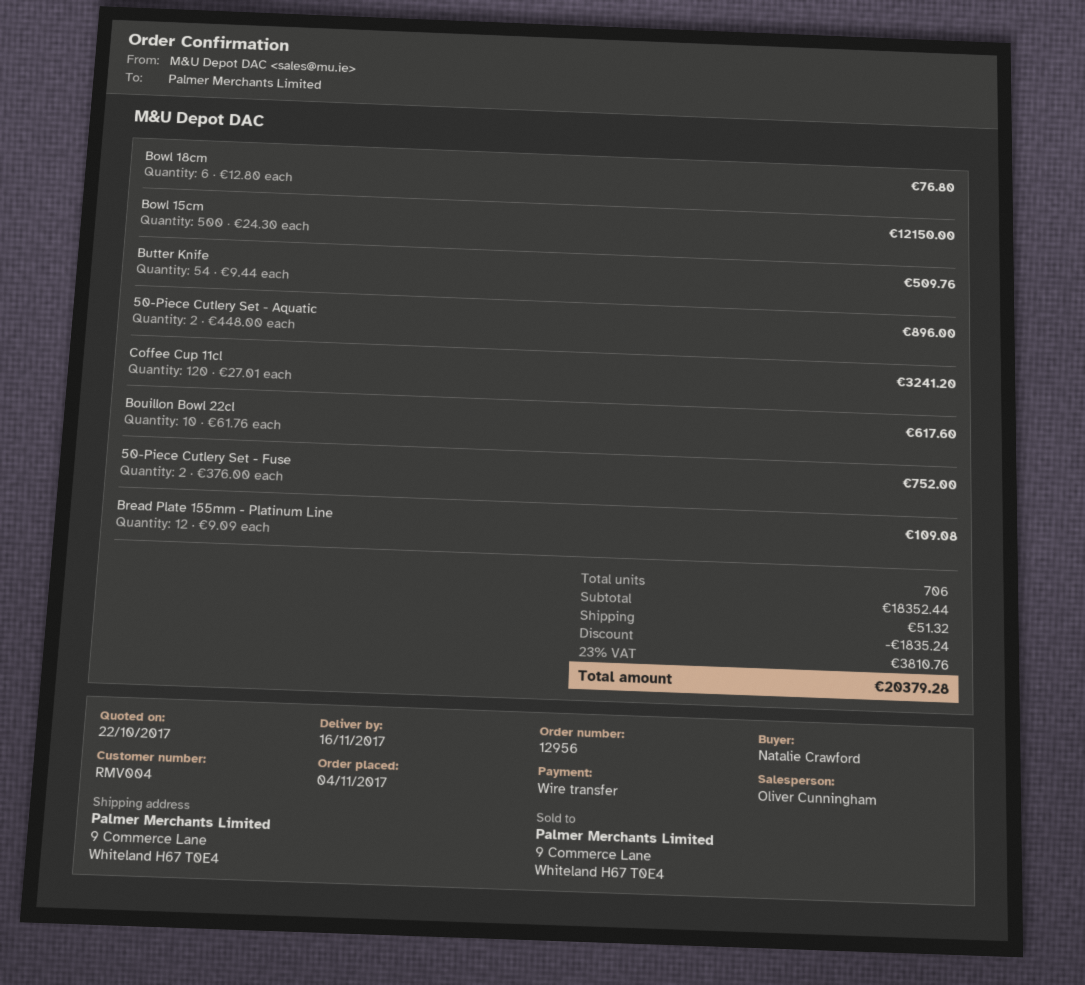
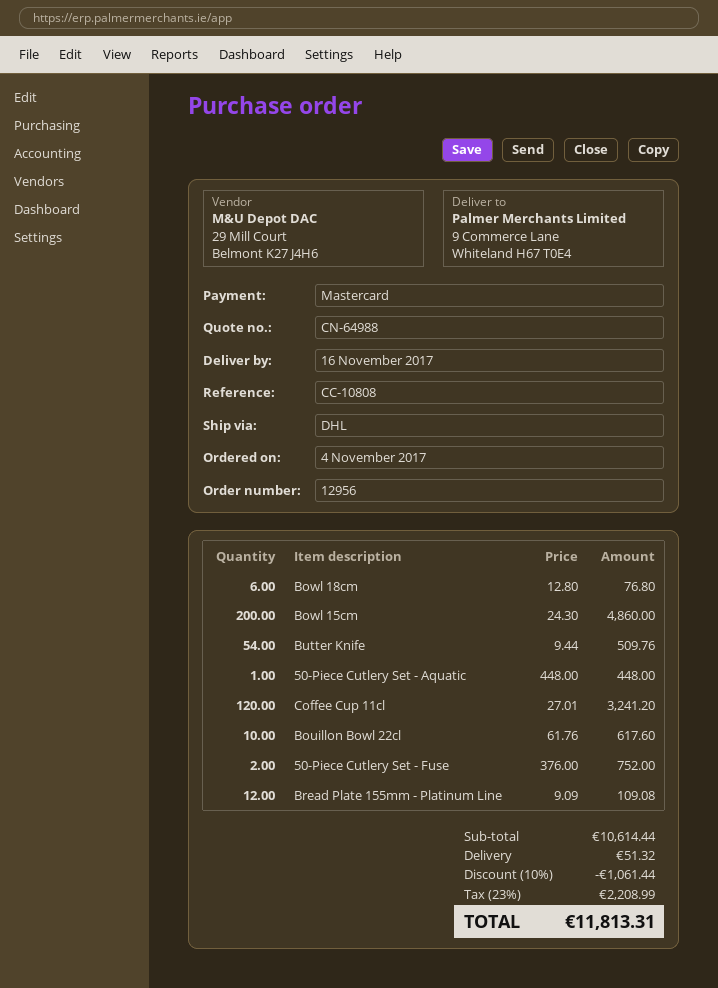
payment method: bank transfer -> Mastercard
Bowl 15cm: 500 x 24.30 = 12150.00 -> 200 x 24.30 = 4860.00
50-Piece Cutlery Set - Aquatic: 2 x 448.00 = 896.00 -> 1 x 448.00 = 448.00
subtotal: 18352.44 -> 10614.44
discount: 1835.24 -> 1061.44
tax: 23% = 3810.76 -> 23% = 2208.99
total: 20379.28 -> 11813.31

